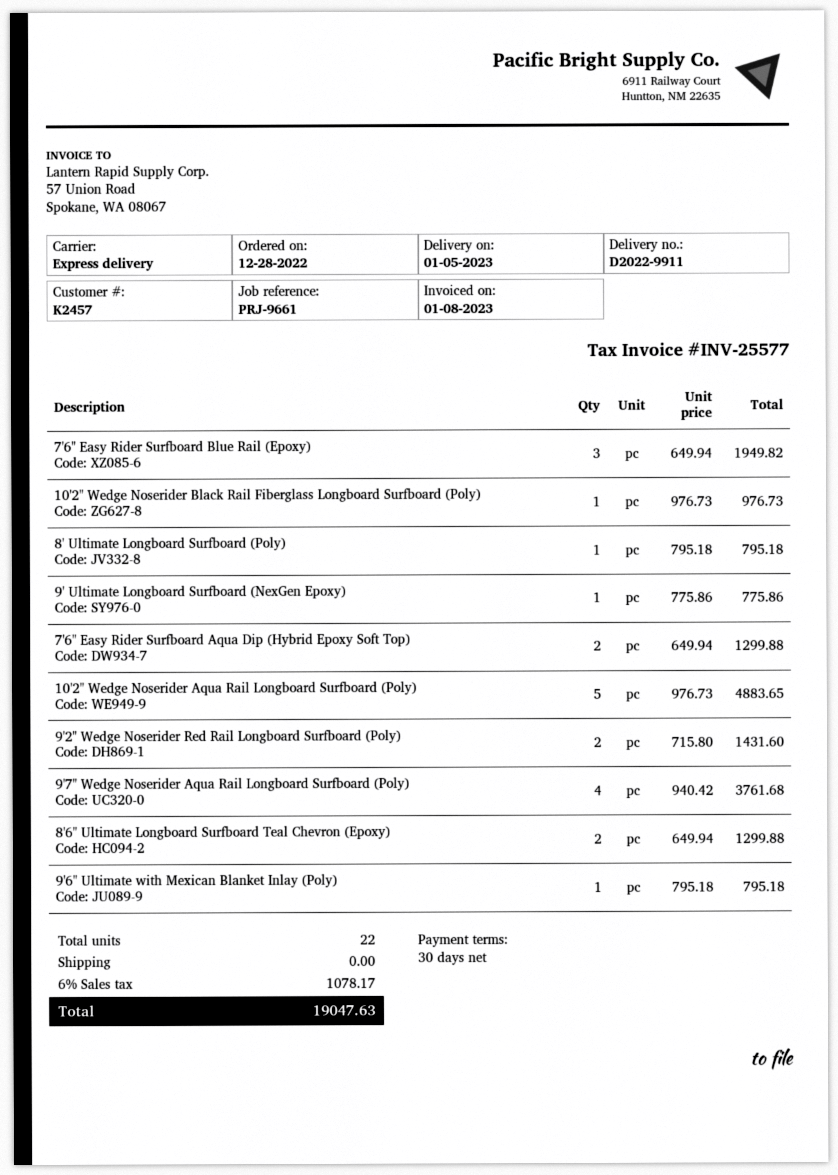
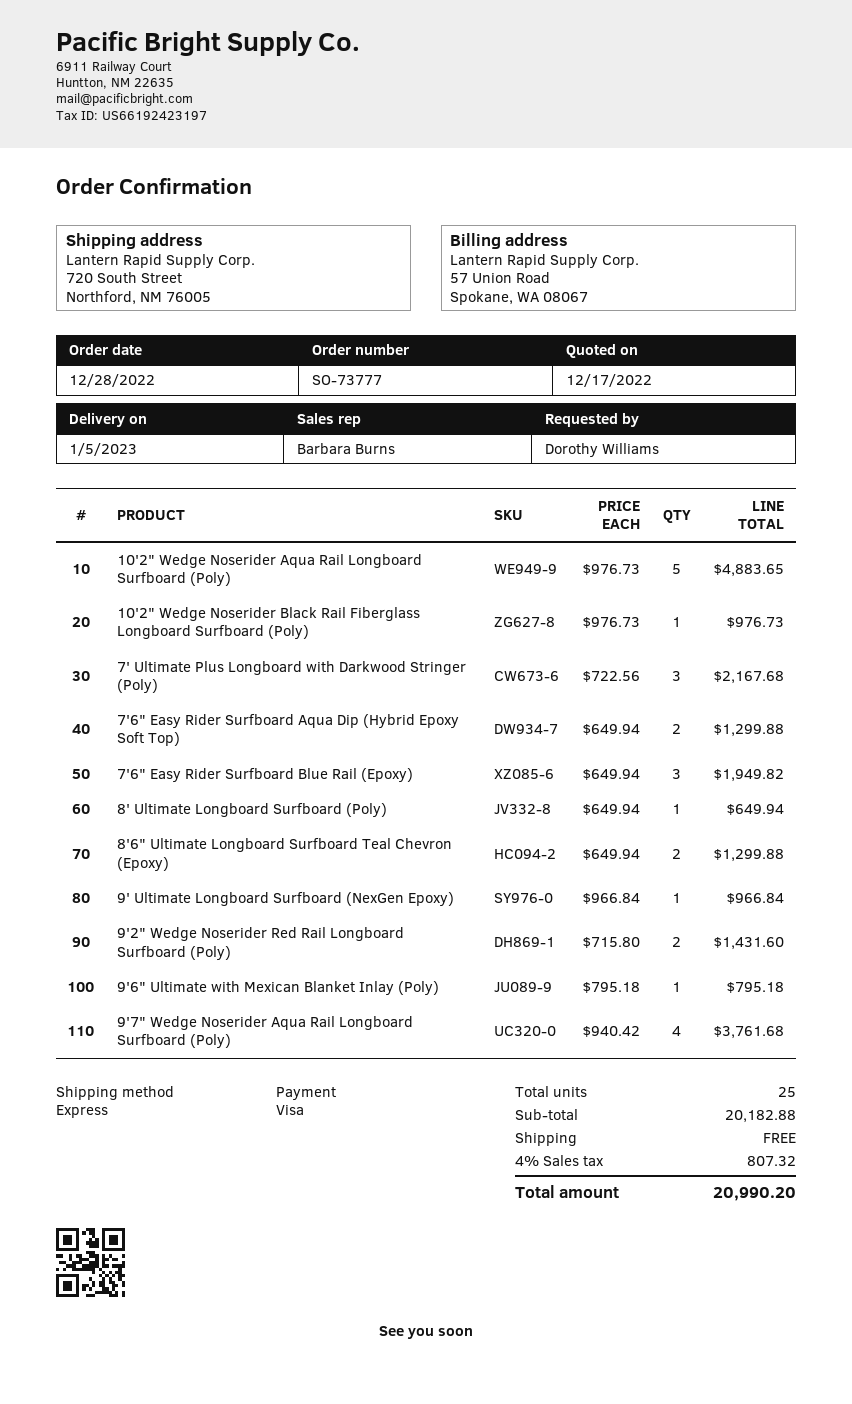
8' Ultimate Longboard Surfboard (Poly): 1 x 795.18 = 795.18 -> 1 x 649.94 = 649.94
9' Ultimate Longboard Surfboard (NexGen Epoxy): 1 x 775.86 = 775.86 -> 1 x 966.84 = 966.84
7' Ultimate Plus Longboard with Darkwood Stringer (Poly): none -> 3 x 722.56 = 2167.68
total quantity: 22 -> 25
tax: 6% = 1078.17 -> 4% = 807.32
total: 19047.63 -> 20990.20

